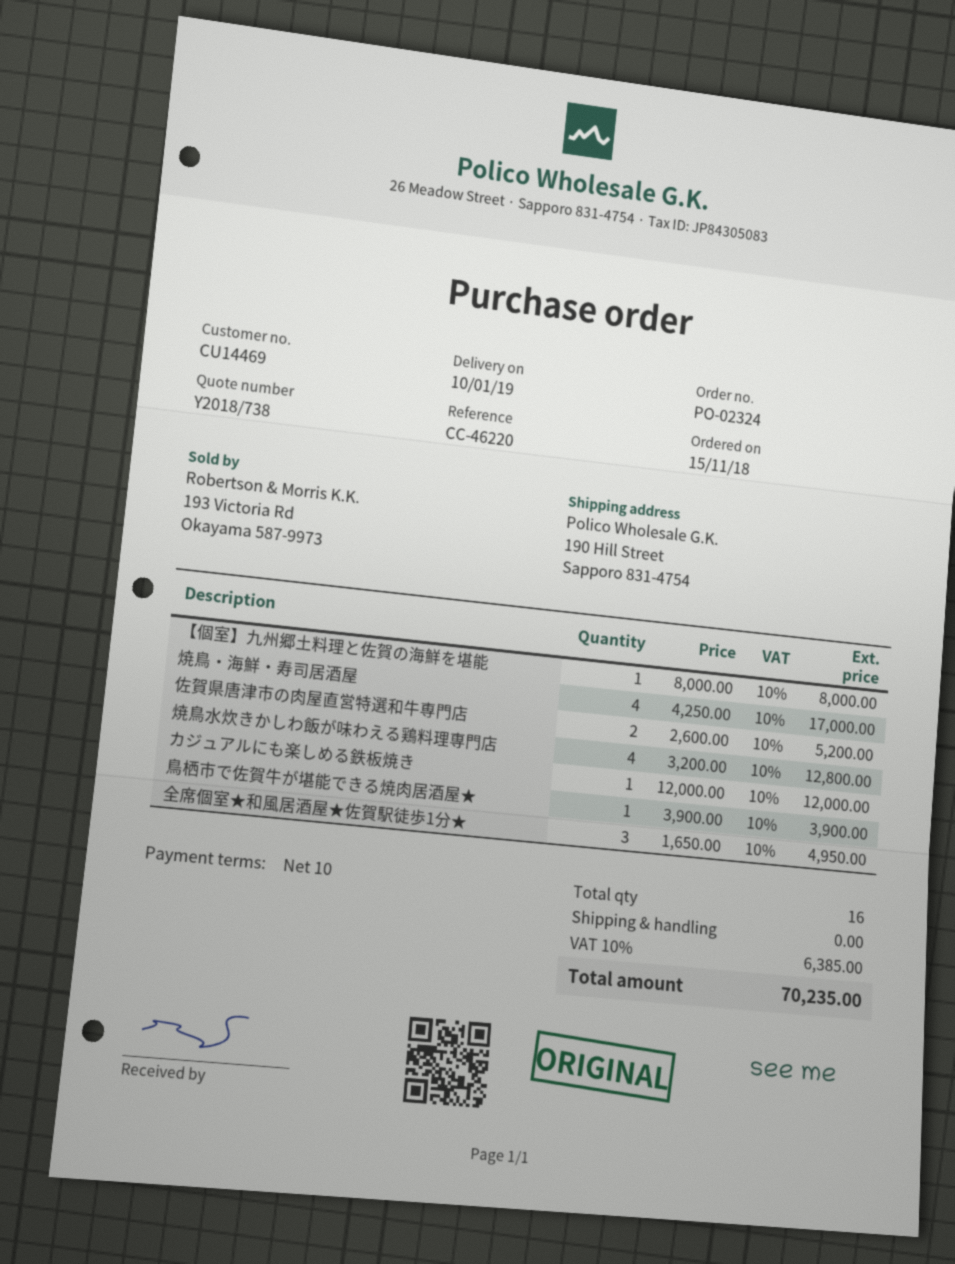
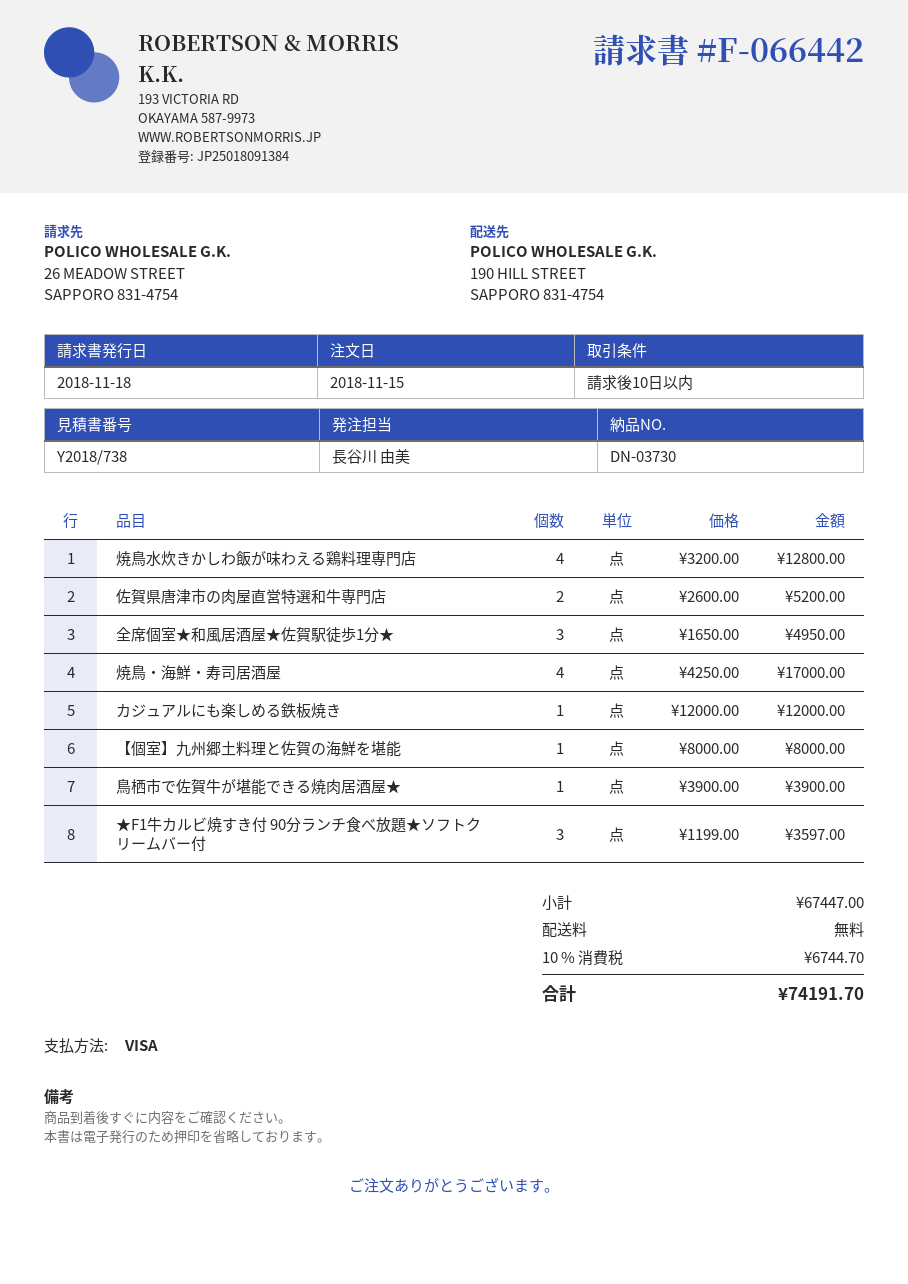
★F1牛カルビ焼すき付 90分ランチ食べ放題★ソフトクリームバー付: none -> 3 x 1199.00 = 3597.00
tax: 10% = 6385.00 -> 10% = 6744.70
total: 70235.00 -> 74191.70

